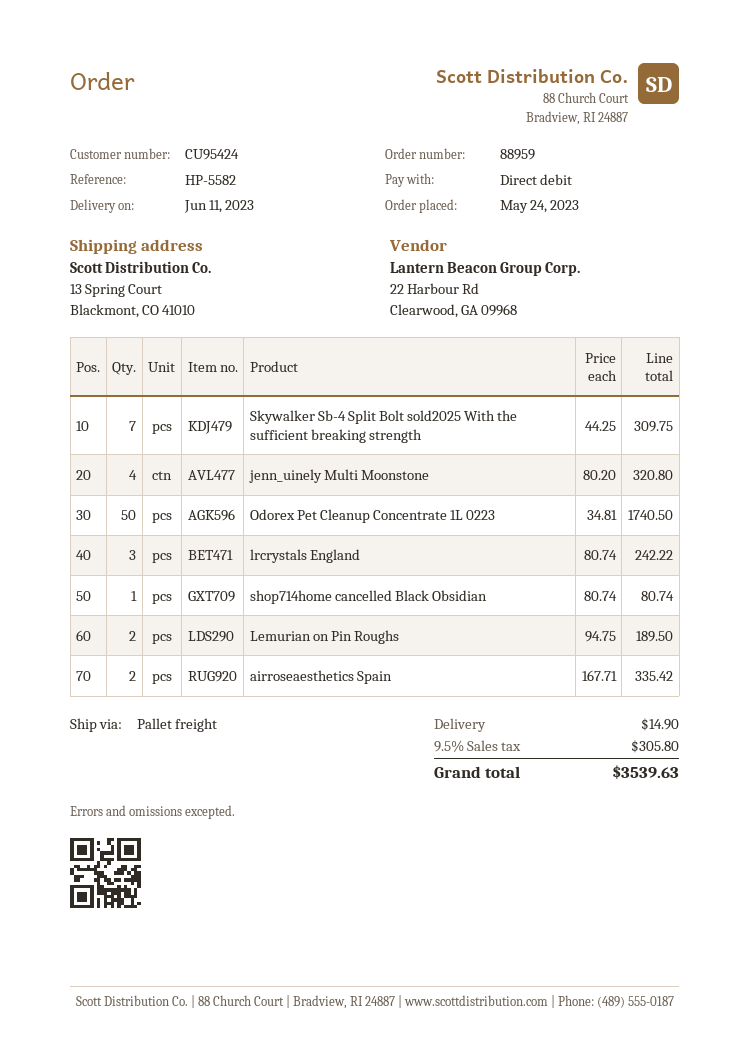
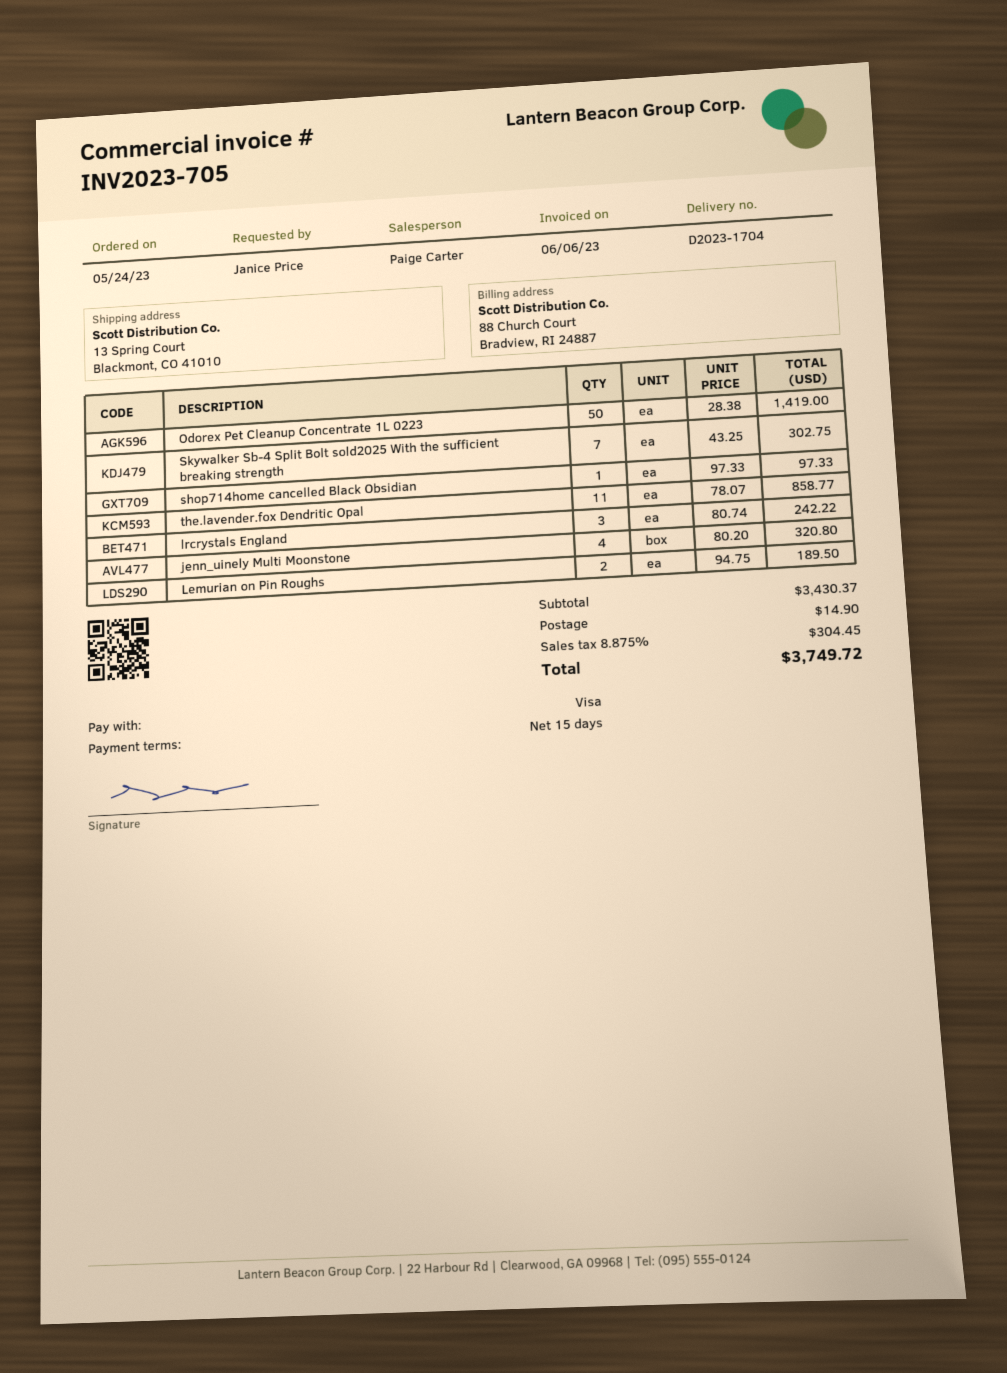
payment method: direct debit -> Visa
Skywalker Sb-4 Split Bolt sold2025 With the sufficient breaking strength: 7 x 44.25 = 309.75 -> 7 x 43.25 = 302.75
Odorex Pet Cleanup Concentrate 1L 0223: 50 x 34.81 = 1740.50 -> 50 x 28.38 = 1419.00
shop714home cancelled Black Obsidian: 1 x 80.74 = 80.74 -> 1 x 97.33 = 97.33
airroseaesthetics Spain: 2 x 167.71 = 335.42 -> none
the.lavender.fox Dendritic Opal: none -> 11 x 78.07 = 858.77
tax: 9.5% = 305.80 -> 8.875% = 304.45
total: 3539.63 -> 3749.72

